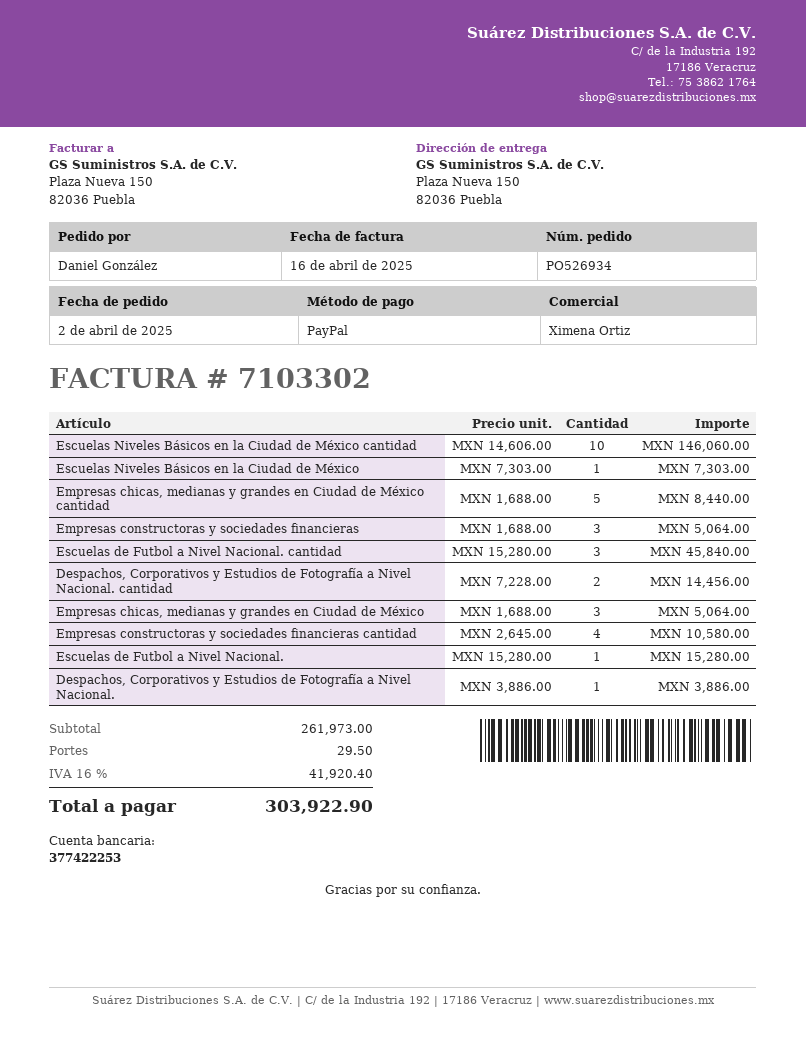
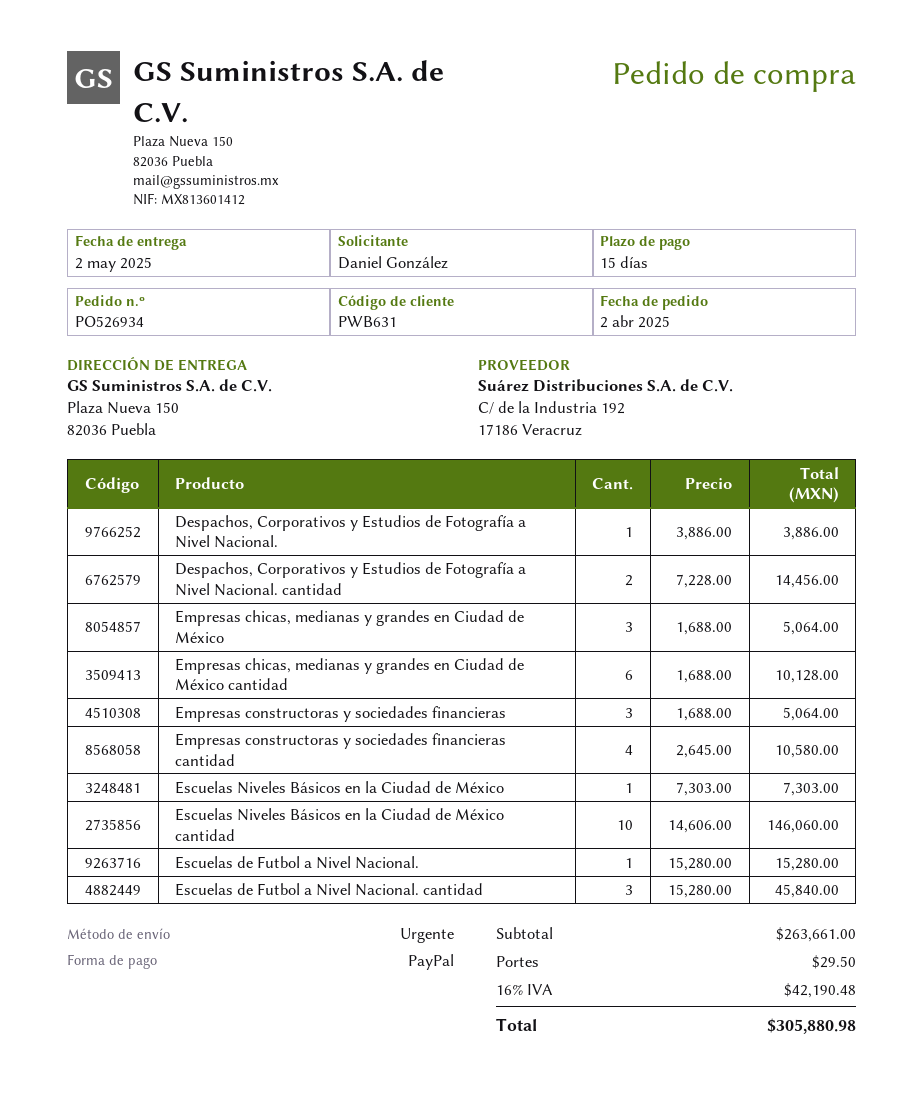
Empresas chicas, medianas y grandes en Ciudad de México cantidad: 5 x 1688.00 = 8440.00 -> 6 x 1688.00 = 10128.00
subtotal: 261973.00 -> 263661.00
tax: 16% = 41920.40 -> 16% = 42190.48
total: 303922.90 -> 305880.98

